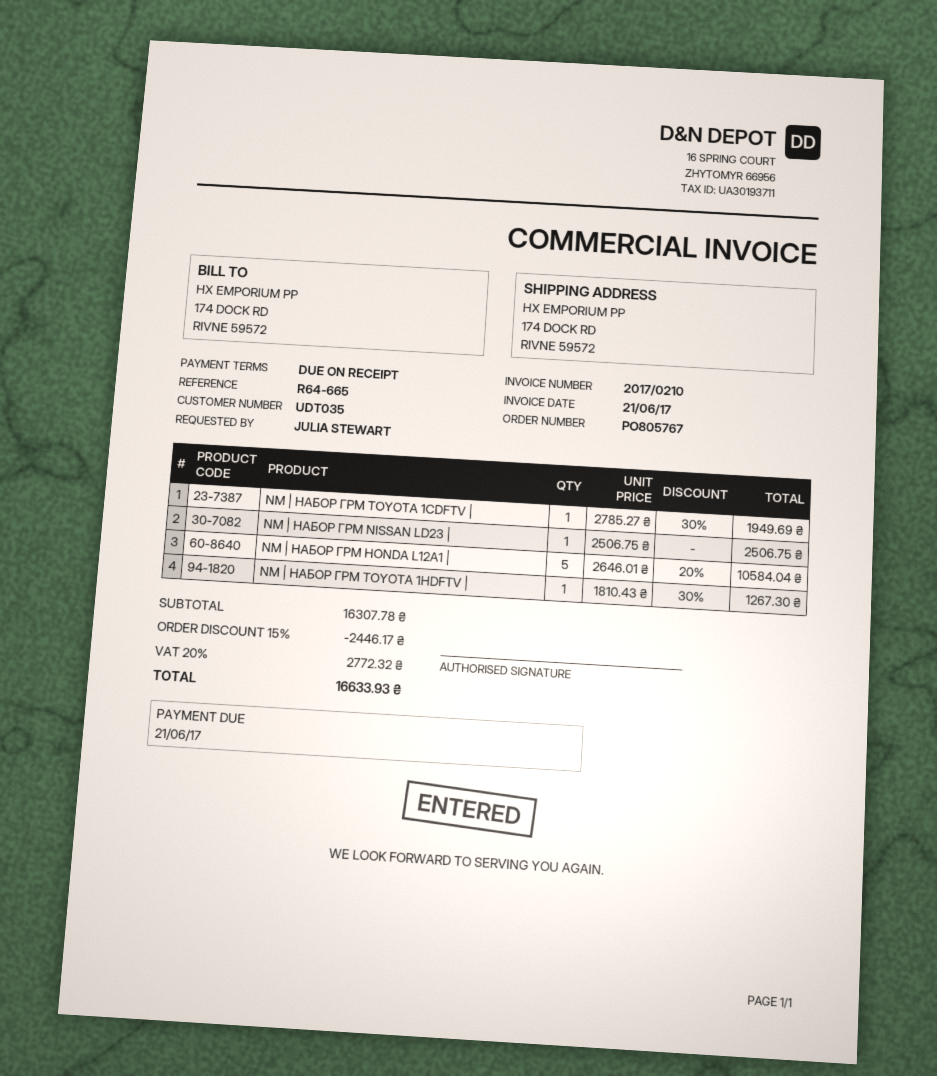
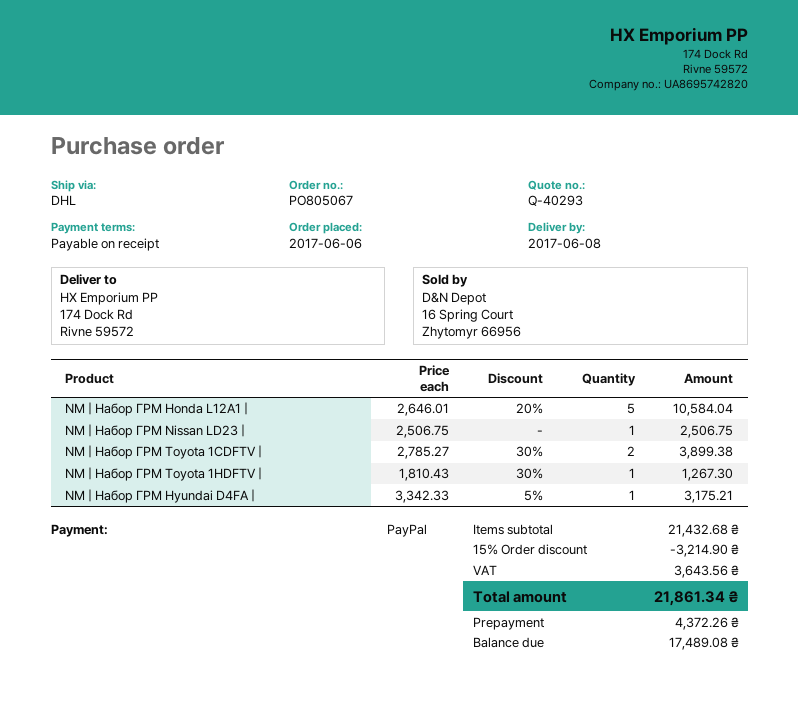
order number: PO805767 -> PO805067
NM | НАБОР ГРМ TOYOTA 1CDFTV |: 1 x 2785.27 - 30% = 1949.69 -> 2 x 2785.27 - 30% = 3899.38
NM | Набор ГРМ Hyundai D4FA |: none -> 1 x 3342.33 - 5% = 3175.21
subtotal: 16307.78 -> 21432.68
discount: 15% = 2446.17 -> 15% = 3214.90
tax: 2772.32 -> 3643.56
total: 16633.93 -> 21861.34

